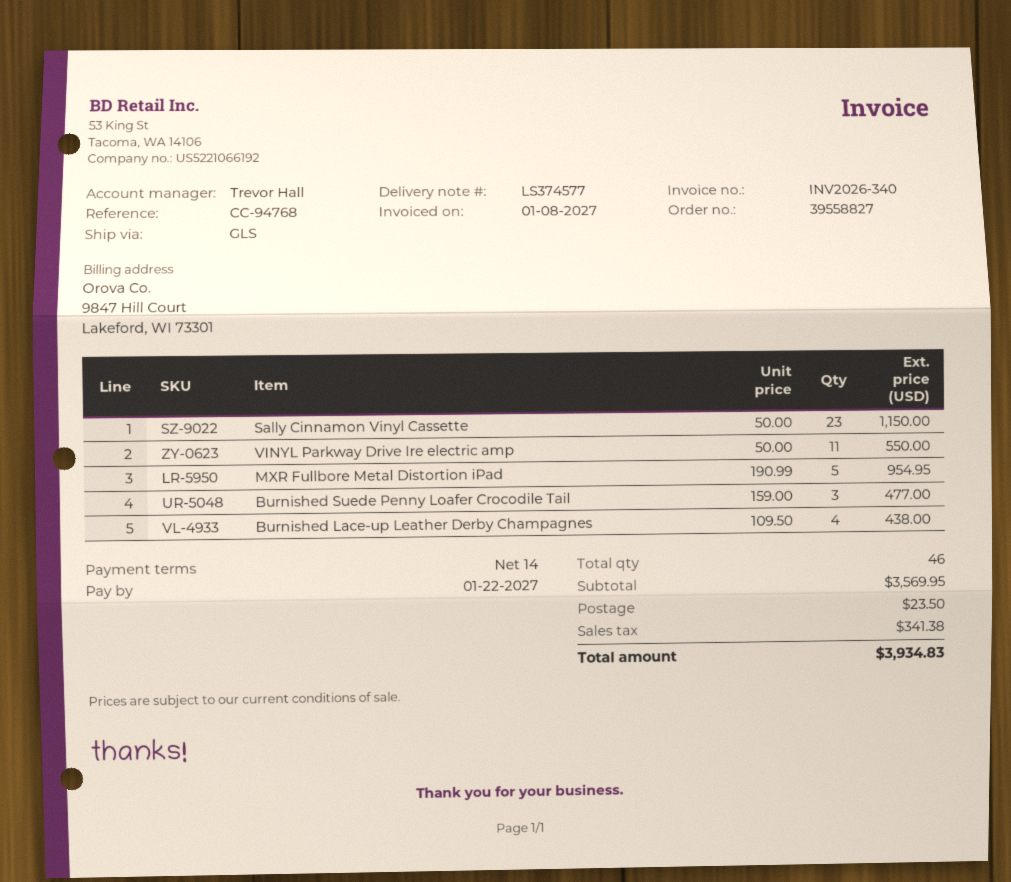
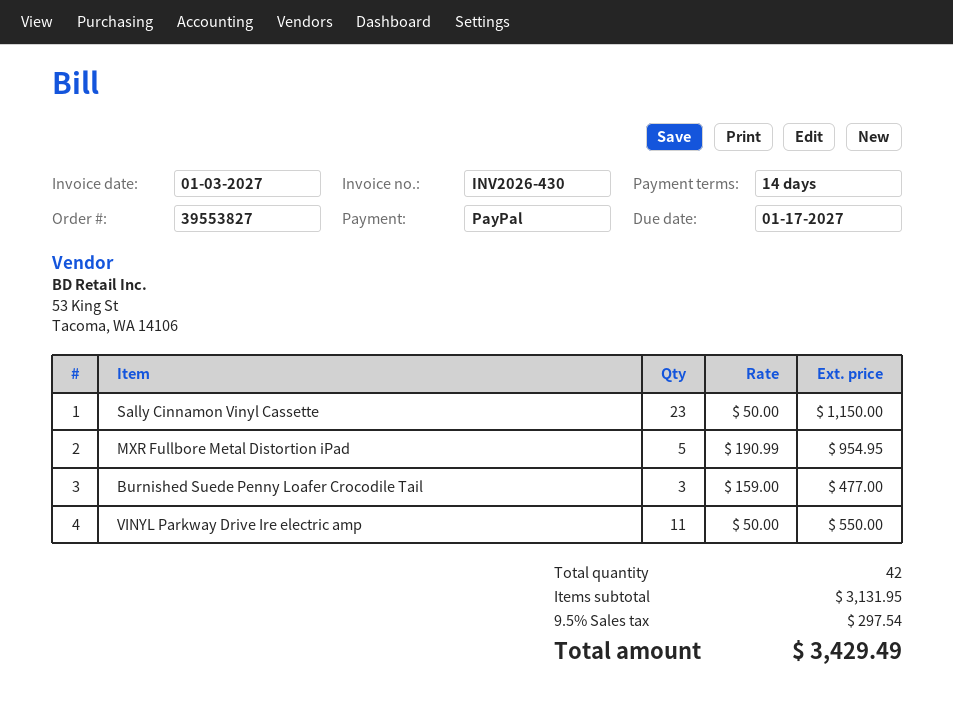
order number: 39558827 -> 39553827
invoice number: INV2026-340 -> INV2026-430
invoice date: 2027-01-08 -> 2027-01-03
due date: 2027-01-22 -> 2027-01-17
Burnished Lace-up Leather Derby Champagnes: 4 x 109.50 = 438.00 -> none
total quantity: 46 -> 42
subtotal: 3569.95 -> 3131.95
shipping: 23.50 -> none
tax: 341.38 -> 297.54
total: 3934.83 -> 3429.49

